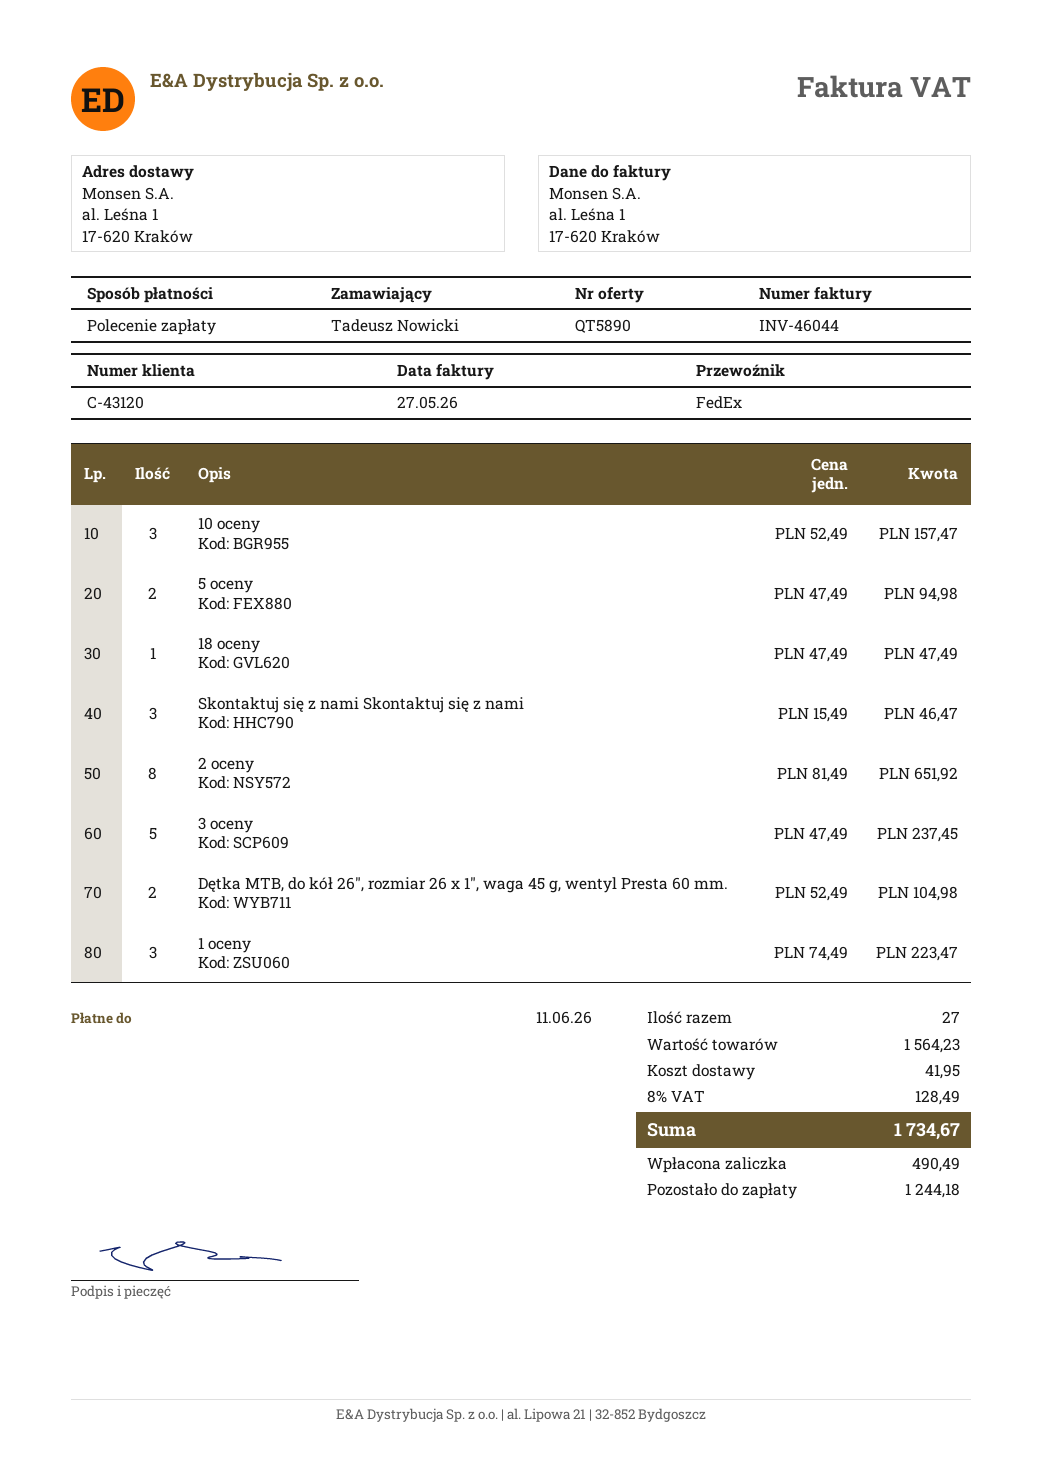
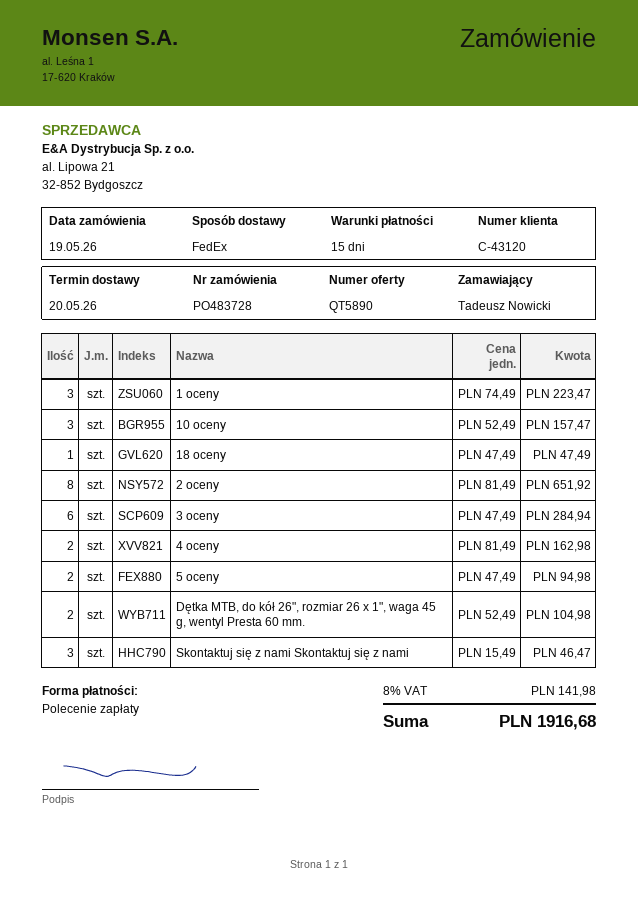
3 oceny: 5 x 47.49 = 237.45 -> 6 x 47.49 = 284.94
4 oceny: none -> 2 x 81.49 = 162.98
shipping: 41.95 -> none
tax: 8% = 128.49 -> 8% = 141.98
total: 1734.67 -> 1916.68

